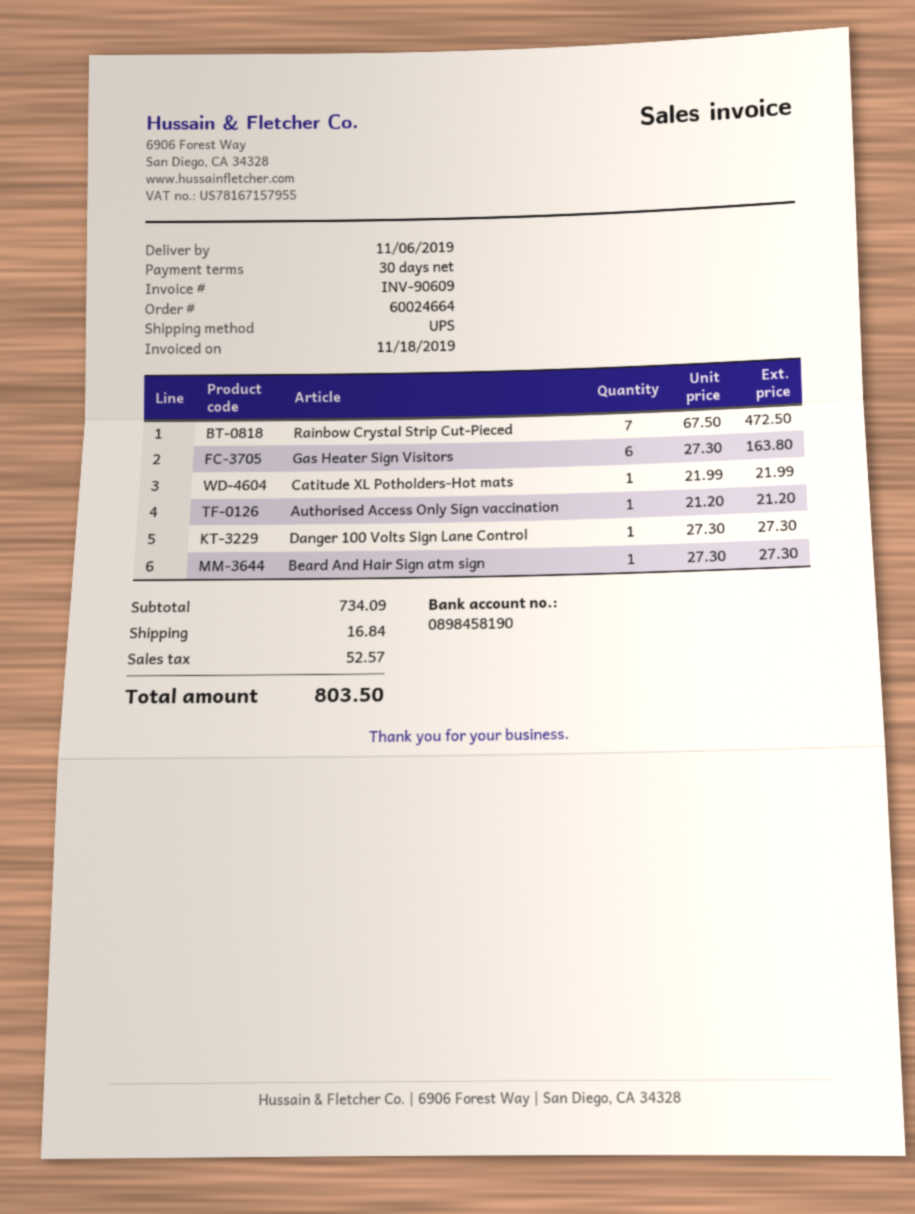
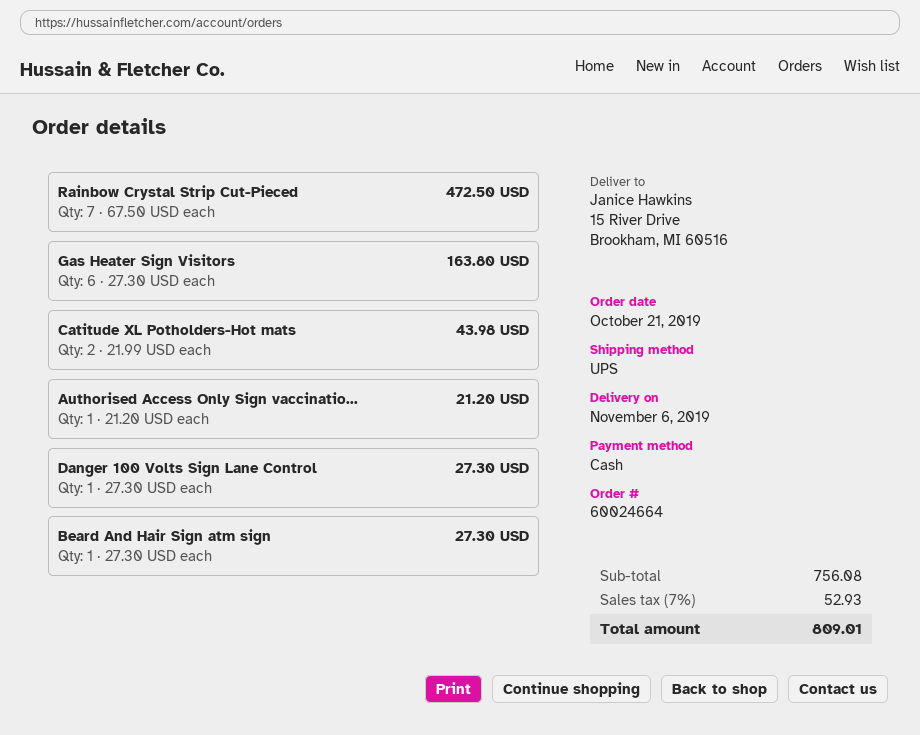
Catitude XL Potholders-Hot mats: 1 x 21.99 = 21.99 -> 2 x 21.99 = 43.98
subtotal: 734.09 -> 756.08
shipping: 16.84 -> none
tax: 52.57 -> 52.93
total: 803.50 -> 809.01

